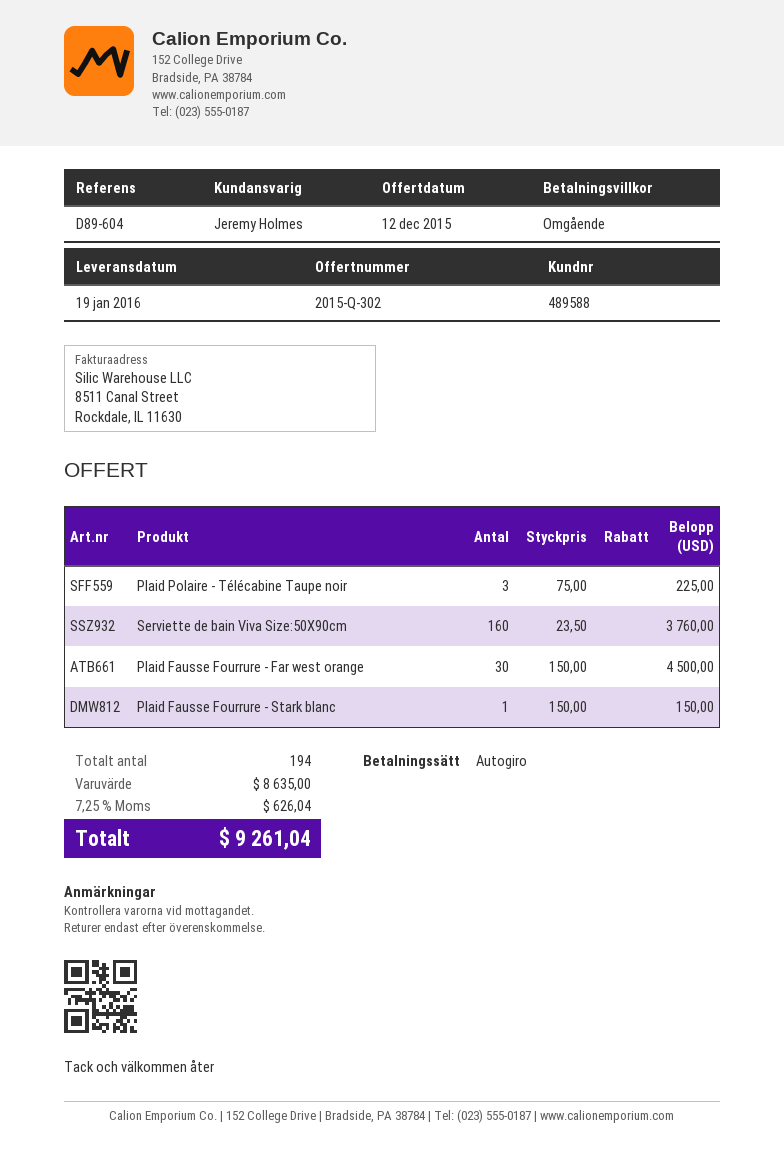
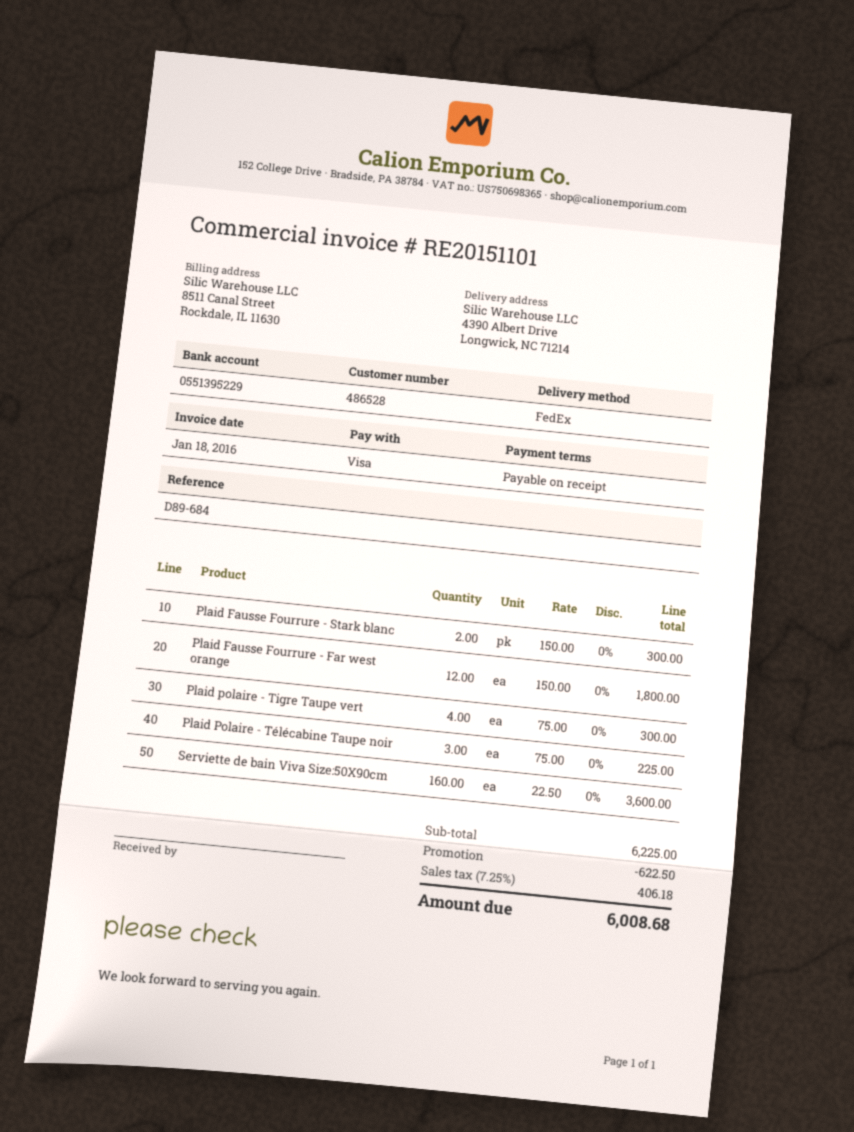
customer number: 489588 -> 486528
reference: D89-604 -> D89-684
payment method: direct debit -> Visa
Serviette de bain Viva Size:50X90cm: 160 x 23.50 = 3760.00 -> 160 x 22.50 = 3600.00
Plaid Fausse Fourrure - Far west orange: 30 x 150.00 = 4500.00 -> 12 x 150.00 = 1800.00
Plaid Fausse Fourrure - Stark blanc: 1 x 150.00 = 150.00 -> 2 x 150.00 = 300.00
Plaid polaire - Tigre Taupe vert: none -> 4 x 75.00 = 300.00
subtotal: 8635.00 -> 6225.00
discount: none -> 622.50
tax: 7.25% = 626.04 -> 7.25% = 406.18
total: 9261.04 -> 6008.68

